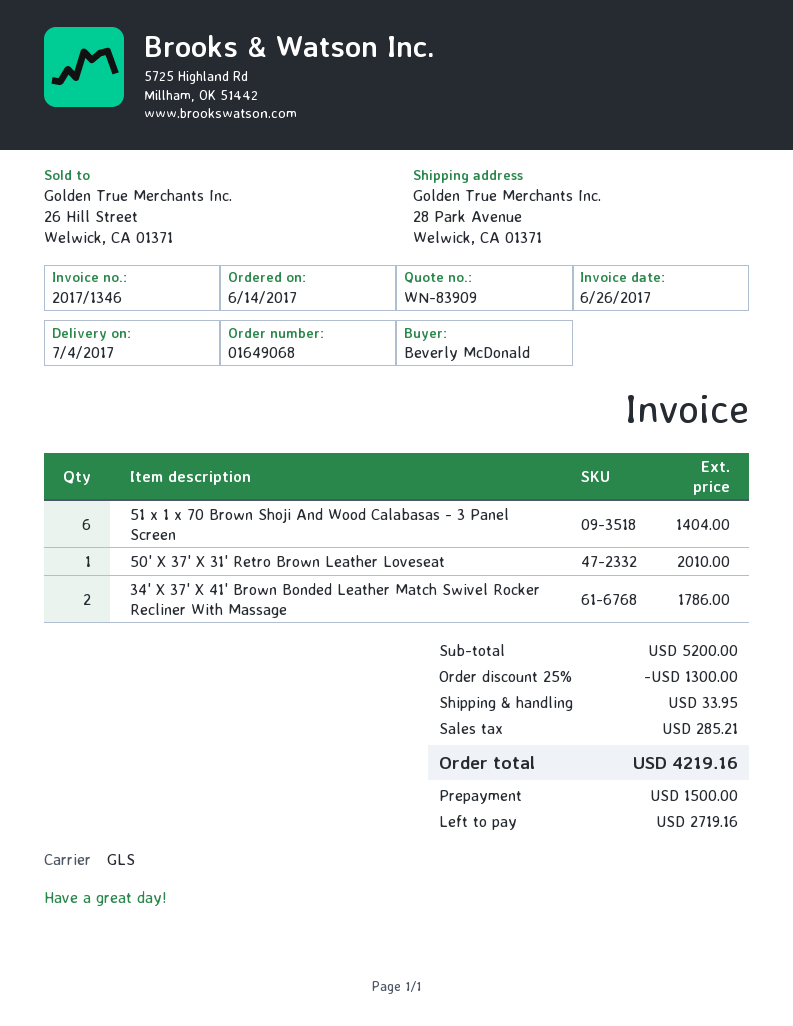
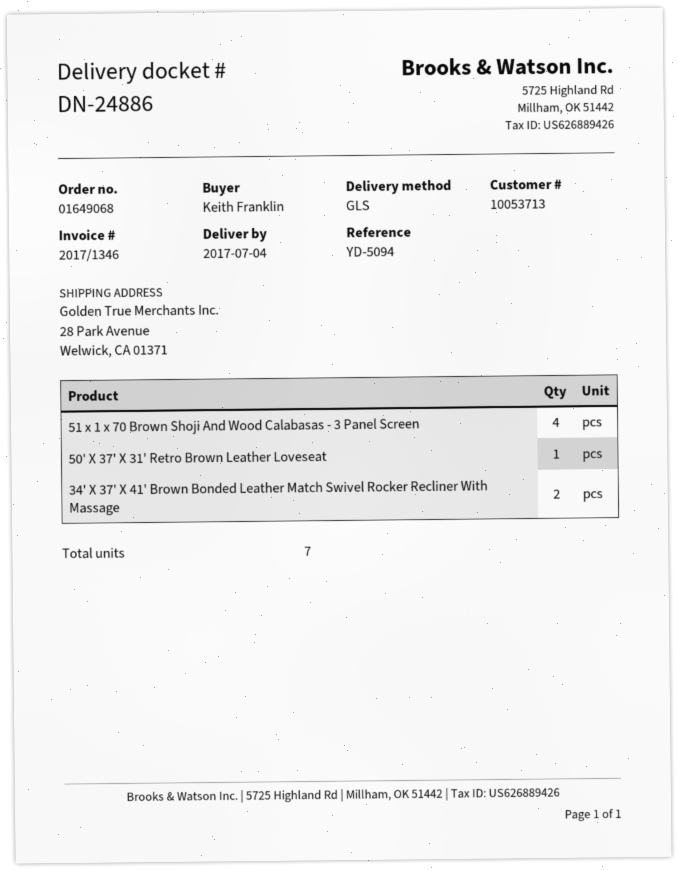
ordered by: Beverly McDonald -> Keith Franklin
51 x 1 x 70 Brown Shoji And Wood Calabasas - 3 Panel Screen: 6 -> 4

